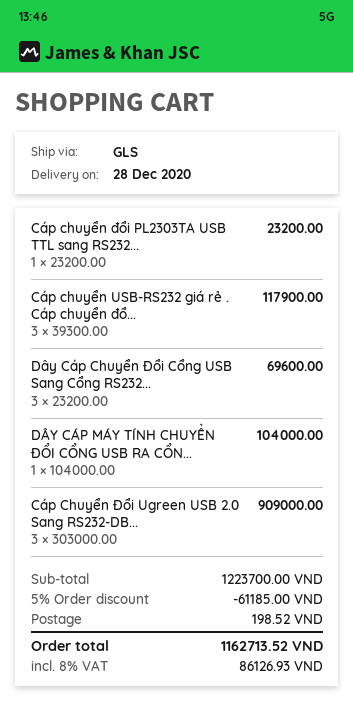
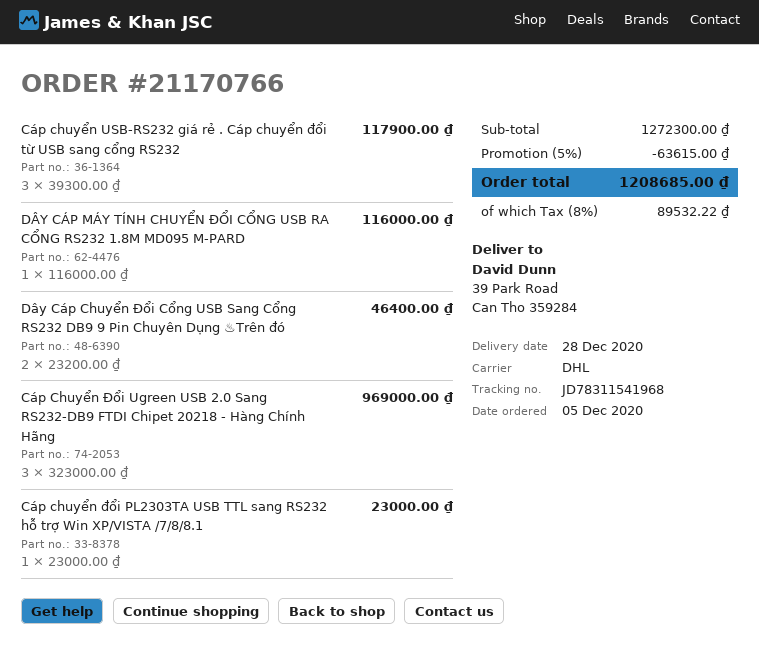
shipping method: GLS -> DHL
Cáp chuyển đổi PL2303TA USB TTL sang RS232...: 1 x 23200.00 = 23200.00 -> 1 x 23000.00 = 23000.00
Dây Cáp Chuyển Đổi Cổng USB Sang Cổng RS232...: 3 x 23200.00 = 69600.00 -> 2 x 23200.00 = 46400.00
DÂY CÁP MÁY TÍNH CHUYỂN ĐỔI CỔNG USB RA CỔN...: 1 x 104000.00 = 104000.00 -> 1 x 116000.00 = 116000.00
Cáp Chuyển Đổi Ugreen USB 2.0 Sang RS232-DB...: 3 x 303000.00 = 909000.00 -> 3 x 323000.00 = 969000.00
subtotal: 1223700.00 -> 1272300.00
discount: 5% = 61185.00 -> 5% = 63615.00
shipping: 198.52 -> none
tax: 8% = 86126.93 -> 8% = 89532.22
total: 1162713.52 -> 1208685.00

